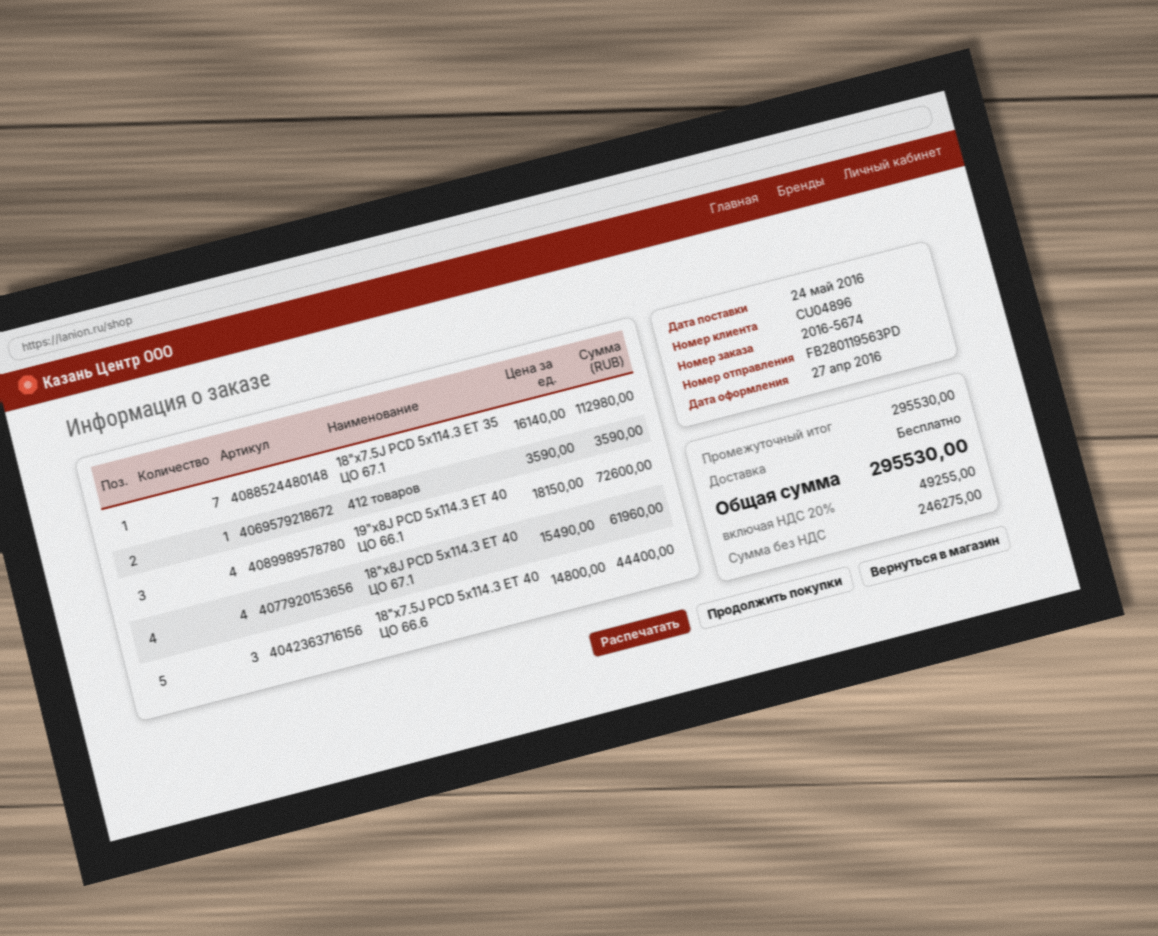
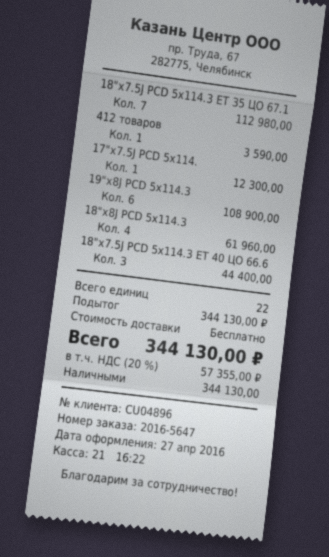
order number: 2016-5674 -> 2016-5647
19"x8J PCD 5x114.3 ЕТ 40 ЦО 66.1: 4 for 72600.00 -> 6 for 108900.00
17"x7.5J PCD 5x114.: none -> 1 for 12300.00
subtotal: 295530.00 -> 344130.00
tax: 20% = 49255.00 -> 20% = 57355.00
total: 295530.00 -> 344130.00

